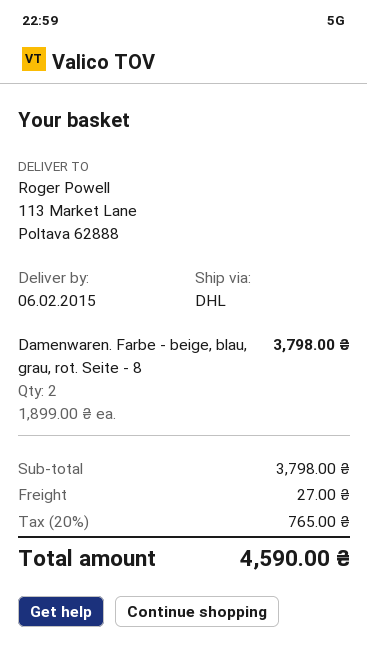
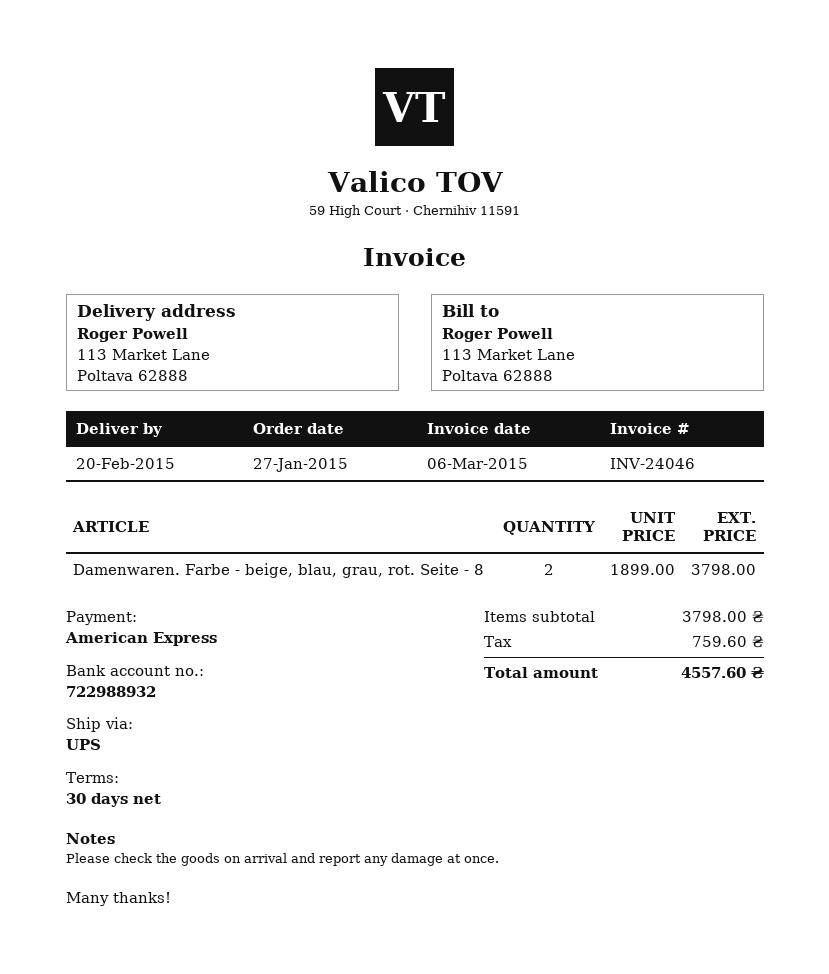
delivery date: 2015-02-06 -> 2015-02-20
shipping method: DHL -> UPS
shipping: 27.00 -> none
tax: 765.00 -> 759.60
total: 4590.00 -> 4557.60

